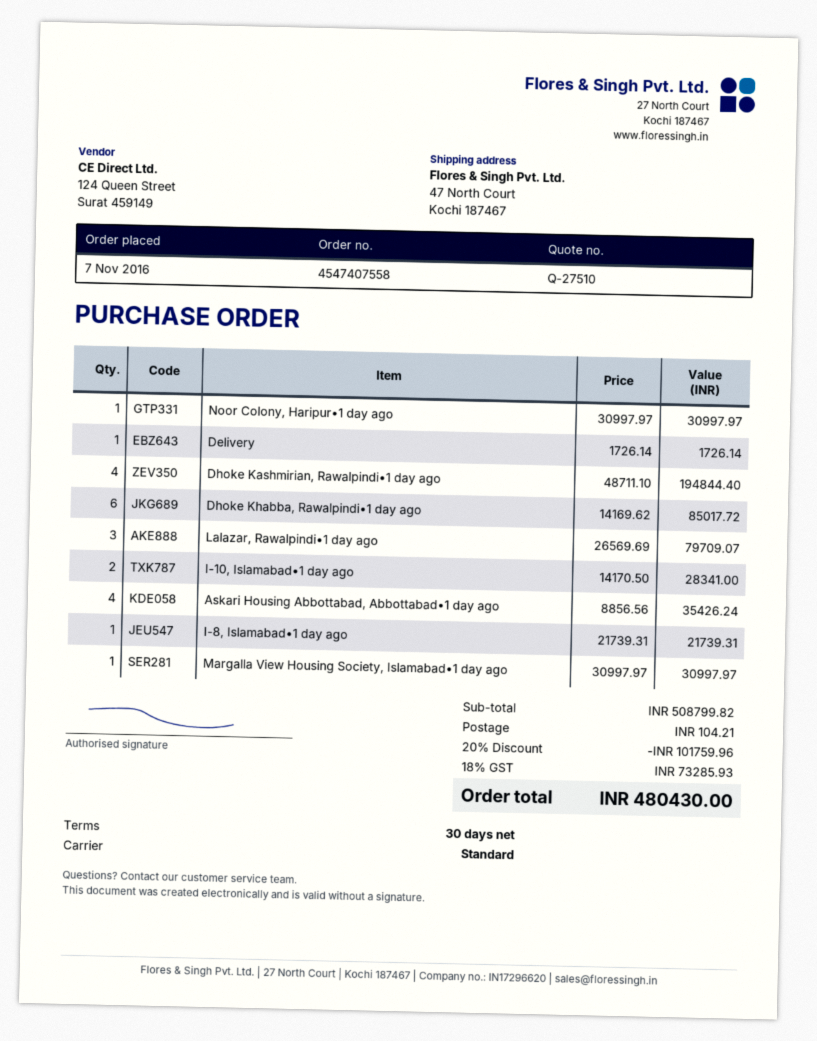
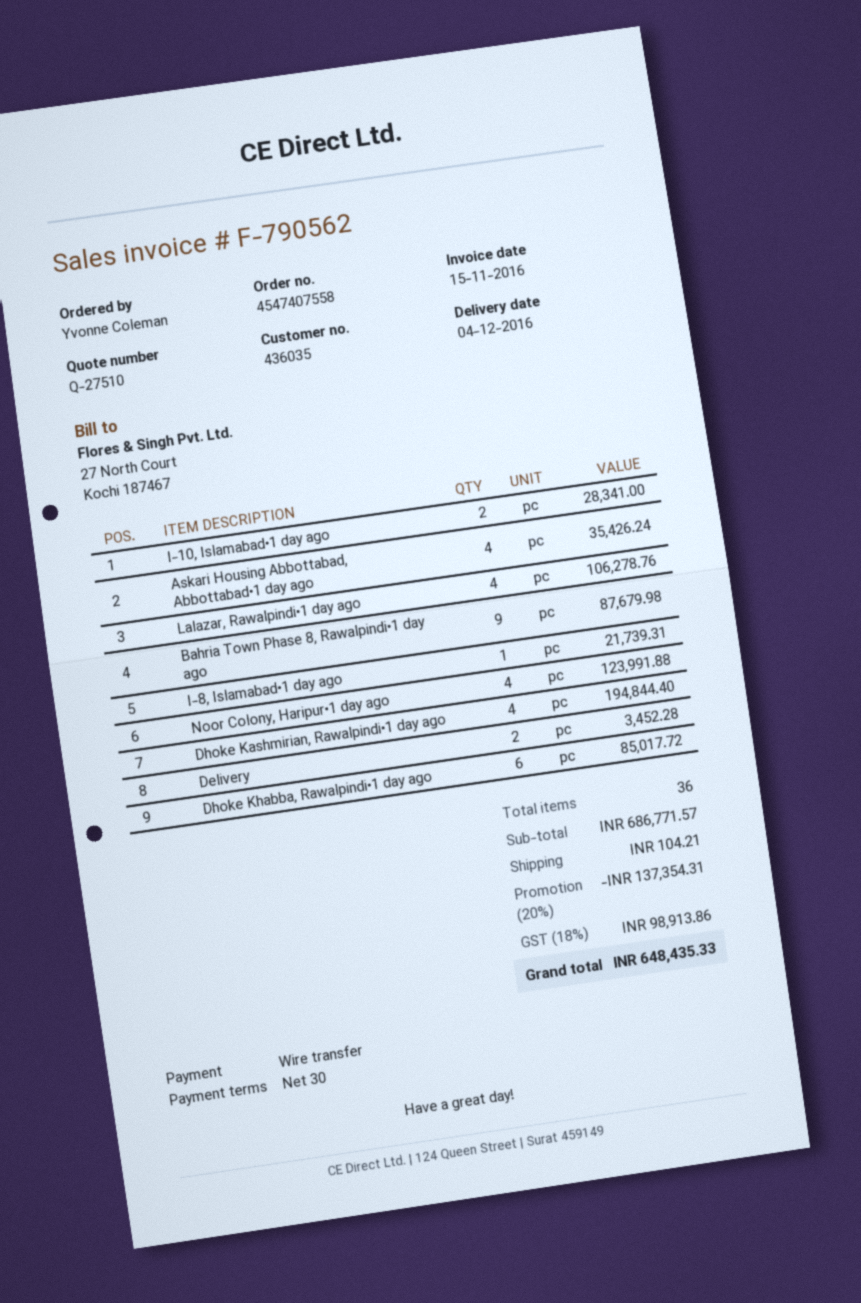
Noor Colony, Haripur•1 day ago: 1 for 30997.97 -> 4 for 123991.88
Delivery: 1 for 1726.14 -> 2 for 3452.28
Lalazar, Rawalpindi•1 day ago: 3 for 79709.07 -> 4 for 106278.76
Margalla View Housing Society, Islamabad•1 day ago: 1 for 30997.97 -> none
Bahria Town Phase 8, Rawalpindi•1 day ago: none -> 9 for 87679.98
subtotal: 508799.82 -> 686771.57
discount: 20% = 101759.96 -> 20% = 137354.31
tax: 18% = 73285.93 -> 18% = 98913.86
total: 480430.00 -> 648435.33

